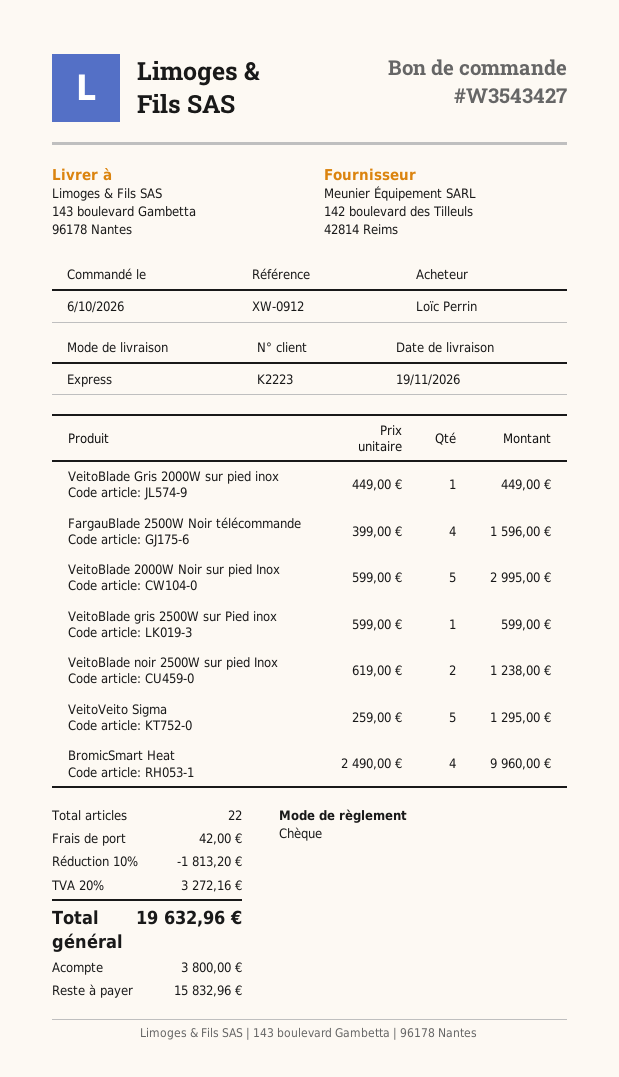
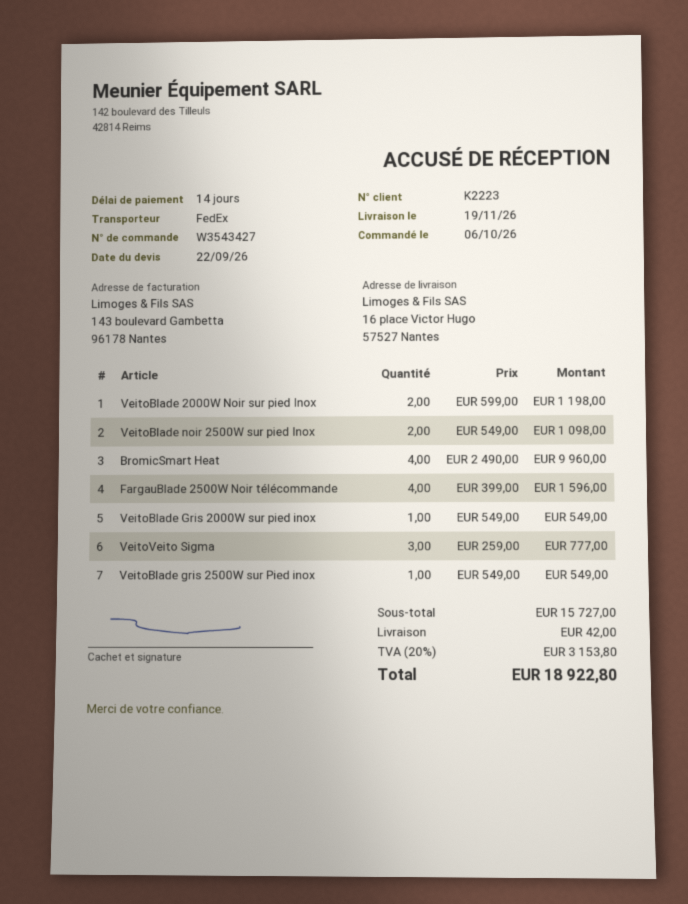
shipping method: express -> FedEx
ship to: 143 boulevard Gambetta, 96178 Nantes -> 16 place Victor Hugo, 57527 Nantes
VeitoBlade Gris 2000W sur pied inox: 1 x 449.00 = 449.00 -> 1 x 549.00 = 549.00
VeitoBlade 2000W Noir sur pied Inox: 5 x 599.00 = 2995.00 -> 2 x 599.00 = 1198.00
VeitoBlade gris 2500W sur Pied inox: 1 x 599.00 = 599.00 -> 1 x 549.00 = 549.00
VeitoBlade noir 2500W sur pied Inox: 2 x 619.00 = 1238.00 -> 2 x 549.00 = 1098.00
VeitoVeito Sigma: 5 x 259.00 = 1295.00 -> 3 x 259.00 = 777.00
discount: 10% = 1813.20 -> none
tax: 20% = 3272.16 -> 20% = 3153.80
total: 19632.96 -> 18922.80

